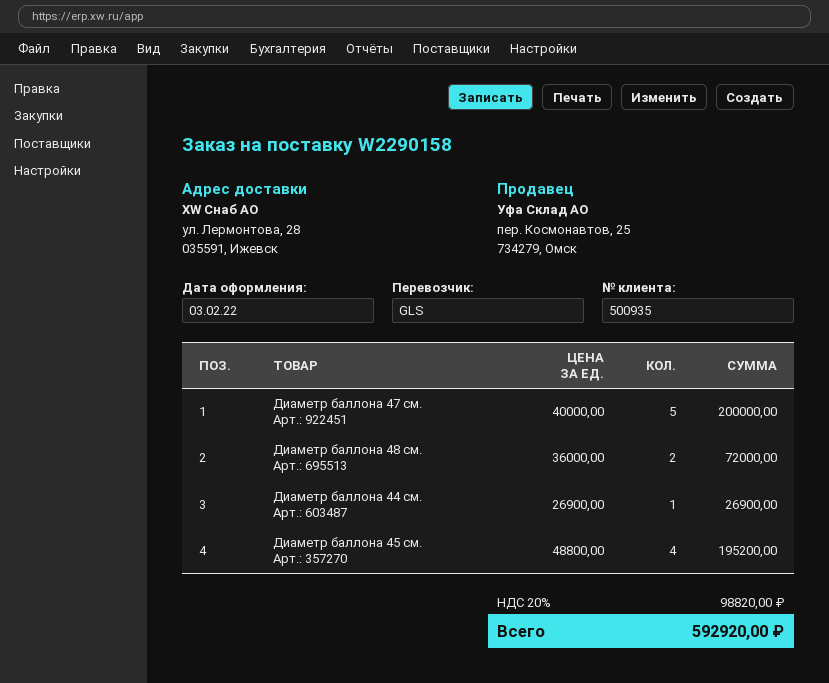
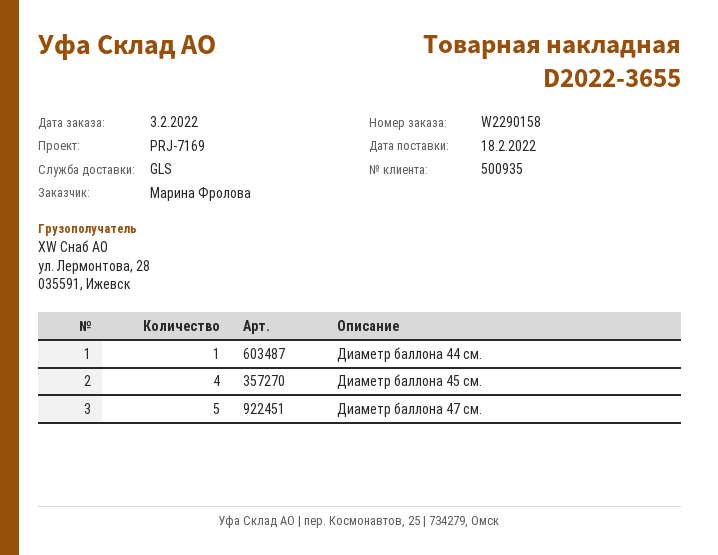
Диаметр баллона 48 см.: 2 -> none

